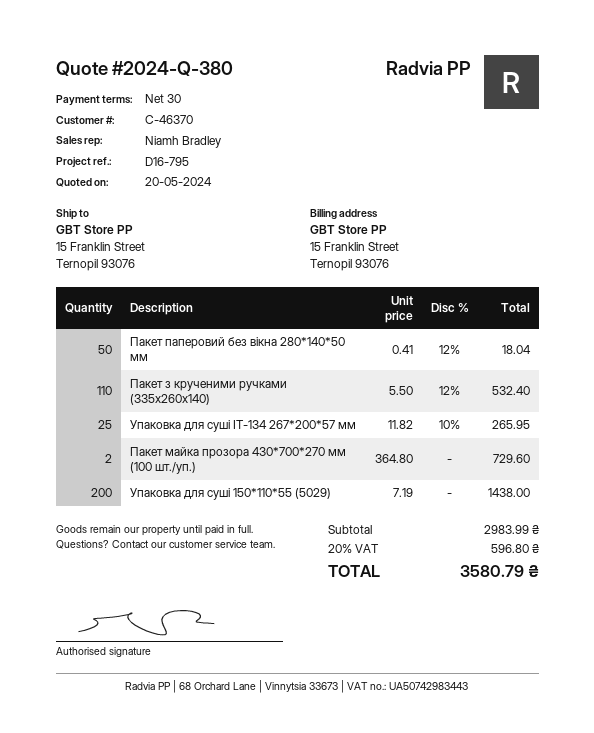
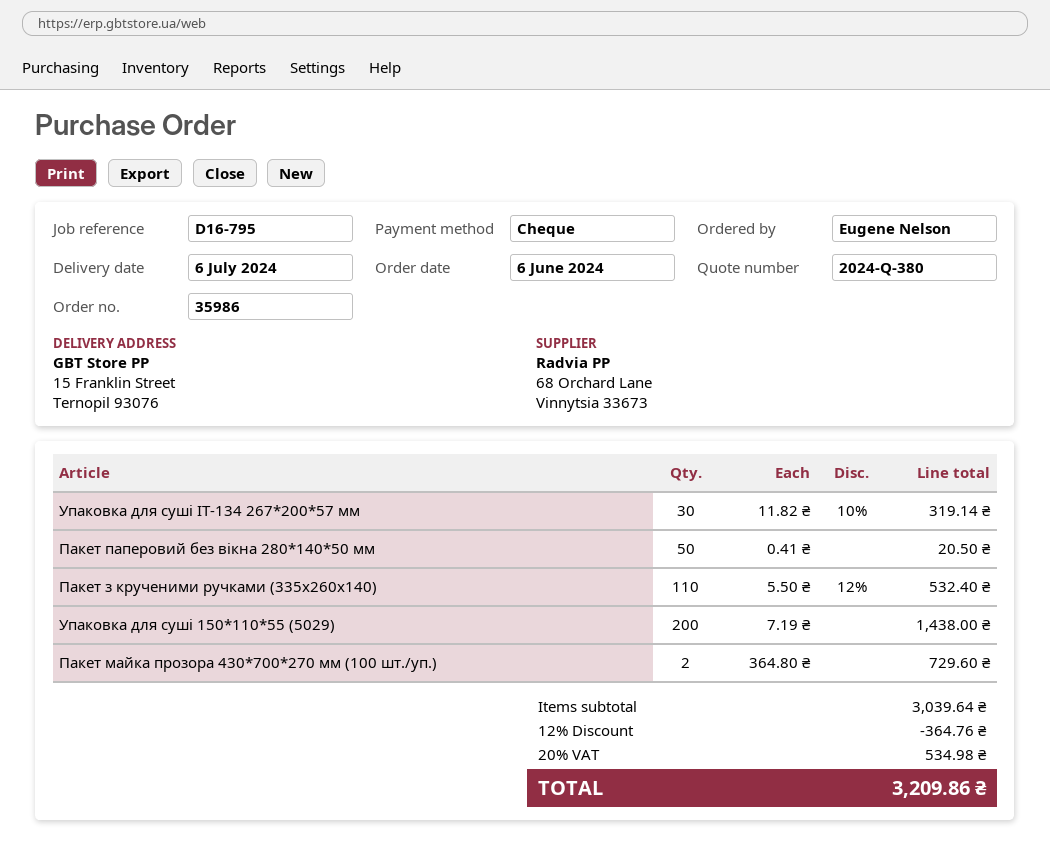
Пакет паперовий без вікна 280*140*50 мм: 50 x 0.41 - 12% = 18.04 -> 50 x 0.41 = 20.50
Упаковка для суші ІТ-134 267*200*57 мм: 25 x 11.82 - 10% = 265.95 -> 30 x 11.82 - 10% = 319.14
subtotal: 2983.99 -> 3039.64
discount: none -> 12% = 364.76
tax: 20% = 596.80 -> 20% = 534.98
total: 3580.79 -> 3209.86

